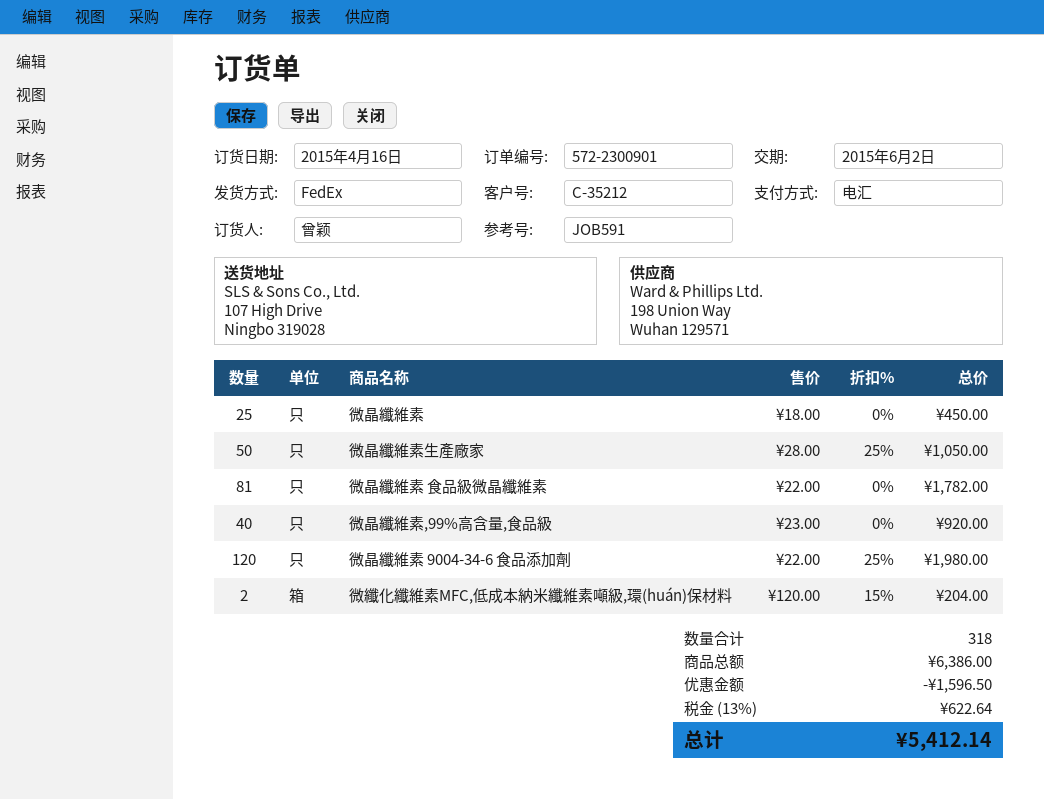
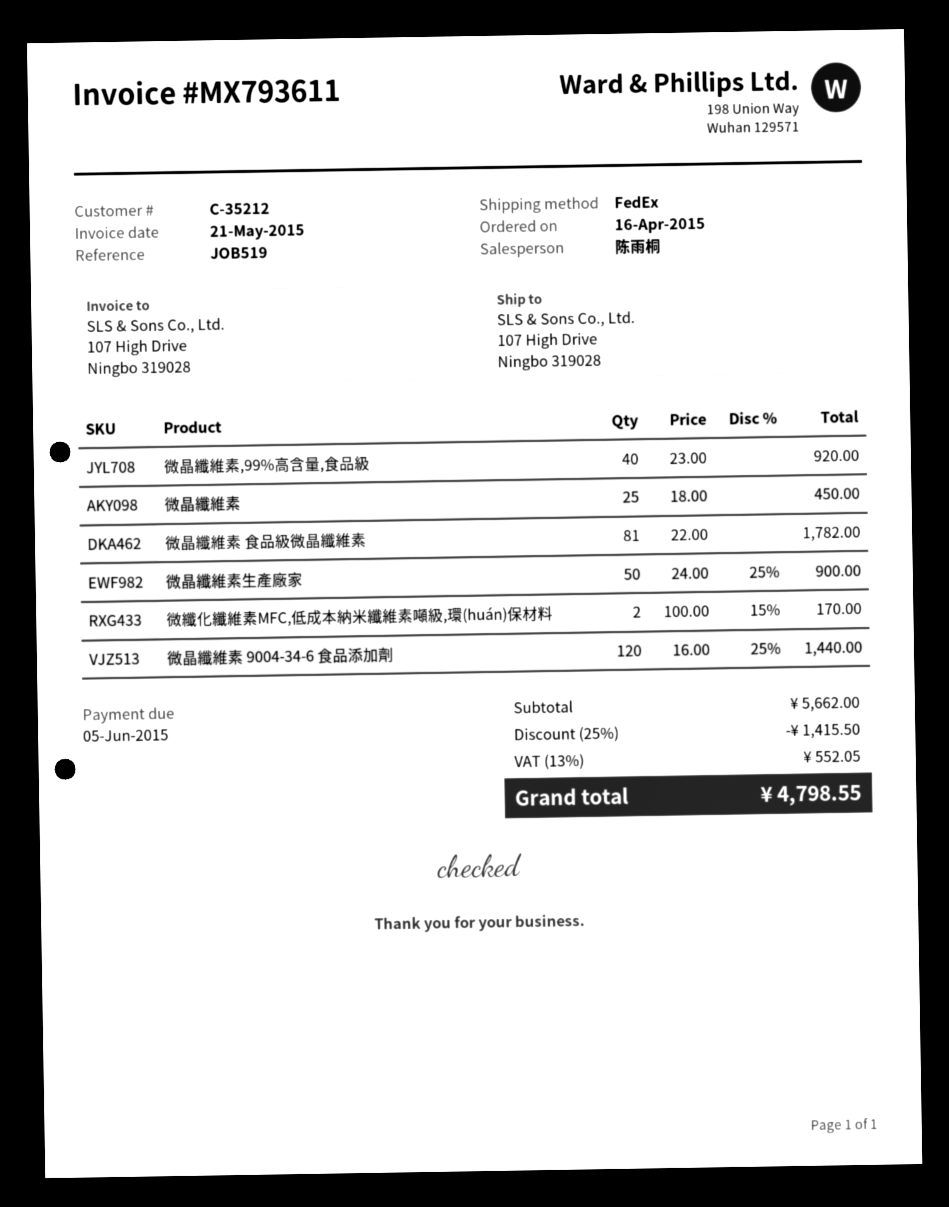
reference: JOB591 -> JOB519
微晶纖維素生產廠家: 50 x 28.00 - 25% = 1050.00 -> 50 x 24.00 - 25% = 900.00
微晶纖維素 9004-34-6 食品添加劑: 120 x 22.00 - 25% = 1980.00 -> 120 x 16.00 - 25% = 1440.00
微纖化纖維素MFC,低成本納米纖維素噸級,環(huán)保材料: 2 x 120.00 - 15% = 204.00 -> 2 x 100.00 - 15% = 170.00
subtotal: 6386.00 -> 5662.00
discount: 1596.50 -> 1415.50
tax: 13% = 622.64 -> 13% = 552.05
total: 5412.14 -> 4798.55

